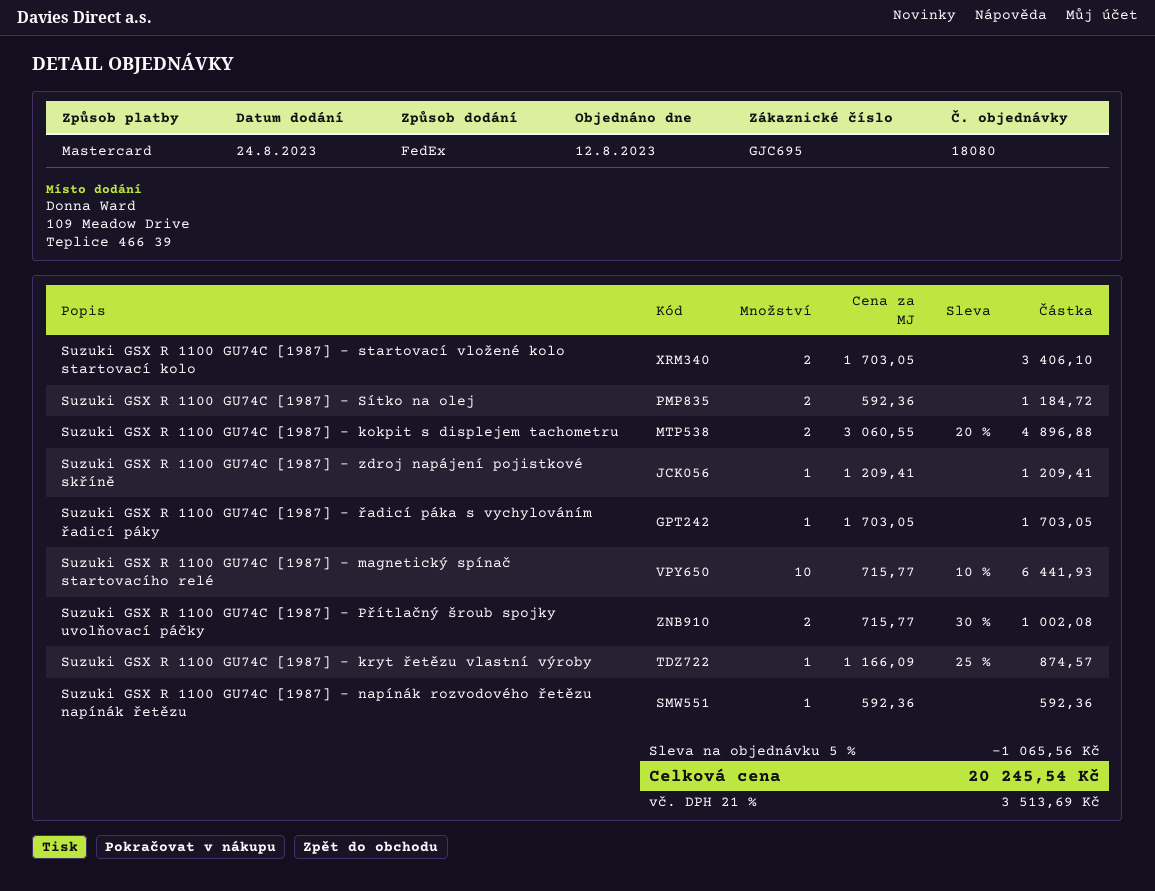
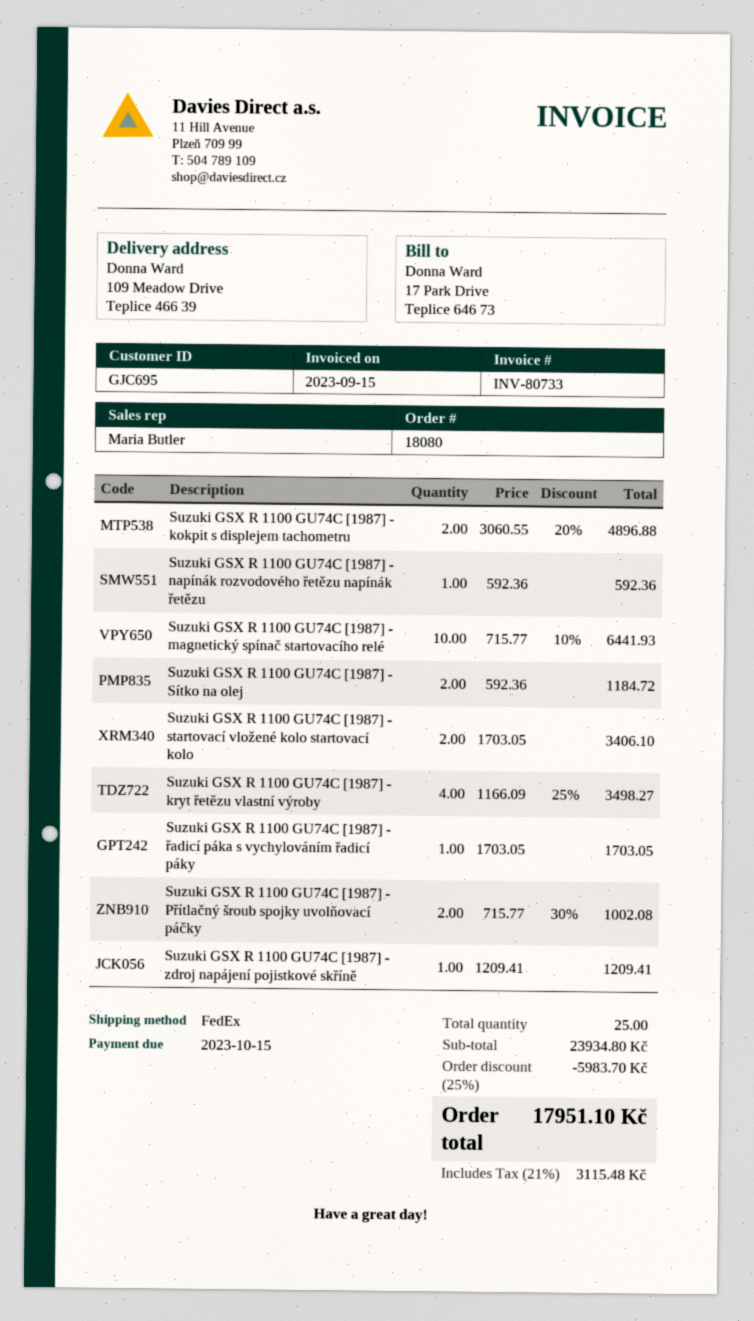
Suzuki GSX R 1100 GU74C [1987] - kryt řetězu vlastní výroby: 1 x 1166.09 - 25% = 874.57 -> 4 x 1166.09 - 25% = 3498.27
discount: 5% = 1065.56 -> 25% = 5983.70
tax: 21% = 3513.69 -> 21% = 3115.48
total: 20245.54 -> 17951.10

